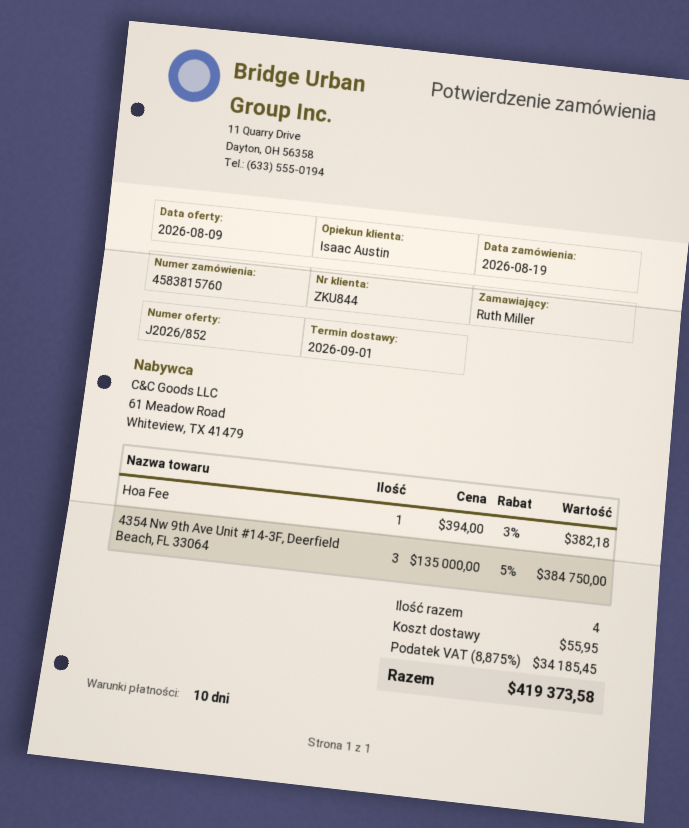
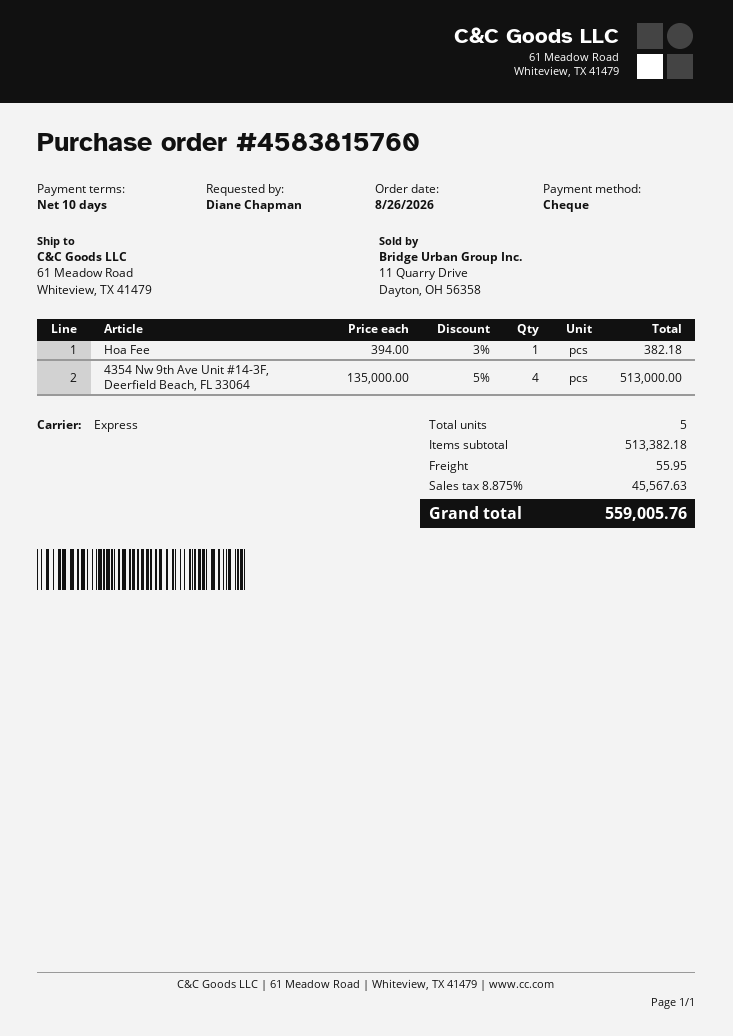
order date: 2026-08-19 -> 2026-08-26
ordered by: Ruth Miller -> Diane Chapman
4354 Nw 9th Ave Unit #14-3F, Deerfield Beach, FL 33064: 3 x 135000.00 - 5% = 384750.00 -> 4 x 135000.00 - 5% = 513000.00
total quantity: 4 -> 5
tax: 8.875% = 34185.45 -> 8.875% = 45567.63
total: 419373.58 -> 559005.76

